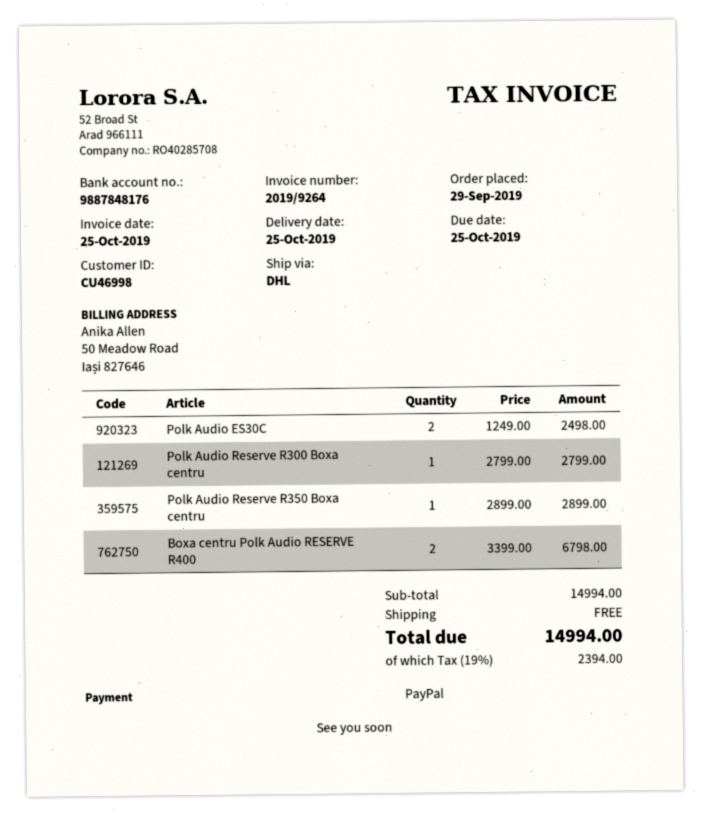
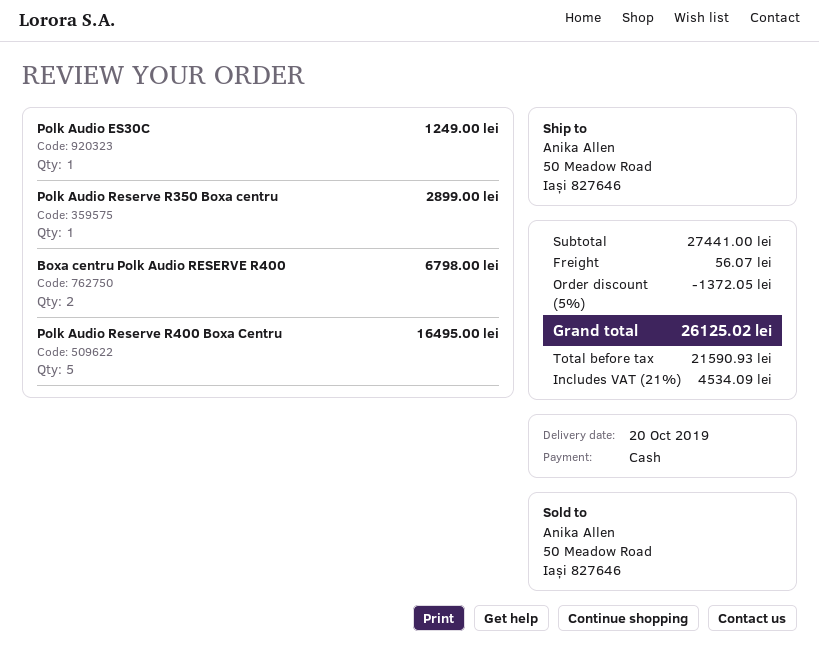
delivery date: 2019-10-25 -> 2019-10-20
payment method: PayPal -> cash
Polk Audio ES30C: 2 for 2498.00 -> 1 for 1249.00
Polk Audio Reserve R300 Boxa centru: 1 for 2799.00 -> none
Polk Audio Reserve R400 Boxa Centru: none -> 5 for 16495.00
subtotal: 14994.00 -> 27441.00
discount: none -> 5% = 1372.05
shipping: 0.00 -> 56.07
tax: 19% = 2394.00 -> 21% = 4534.09
total: 14994.00 -> 26125.02

